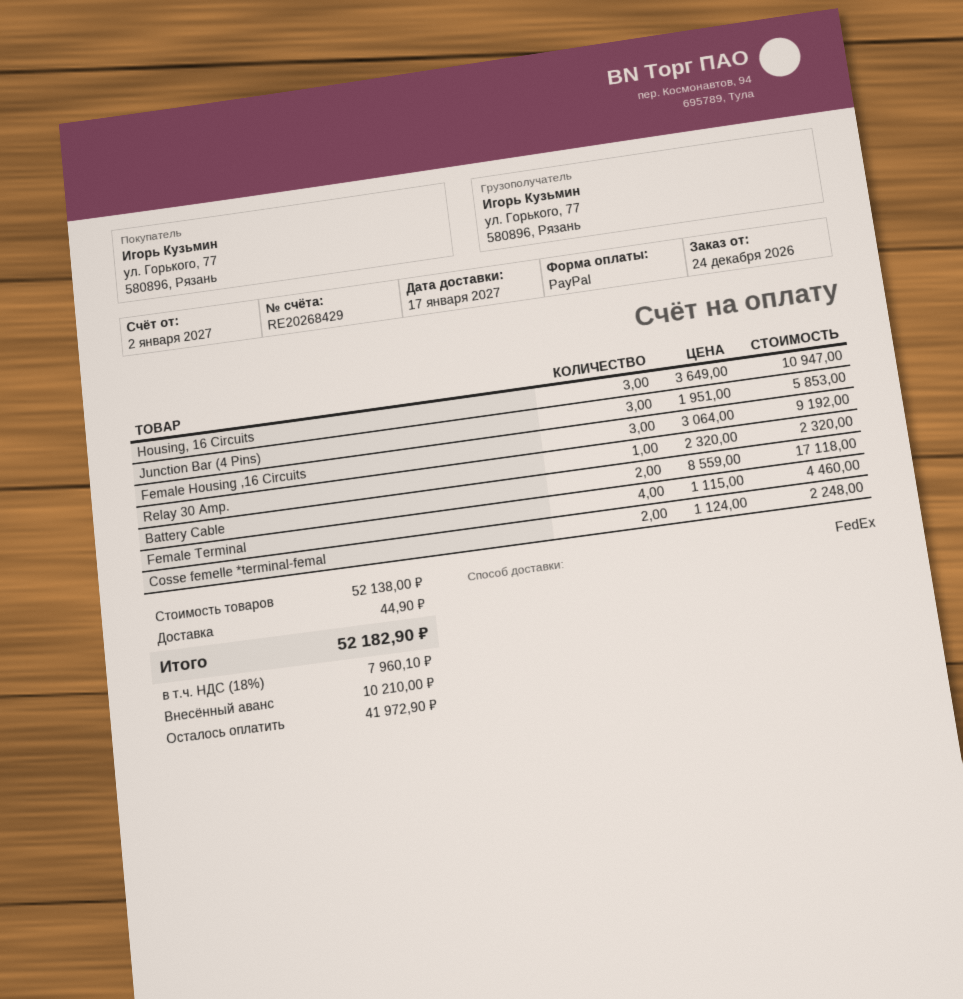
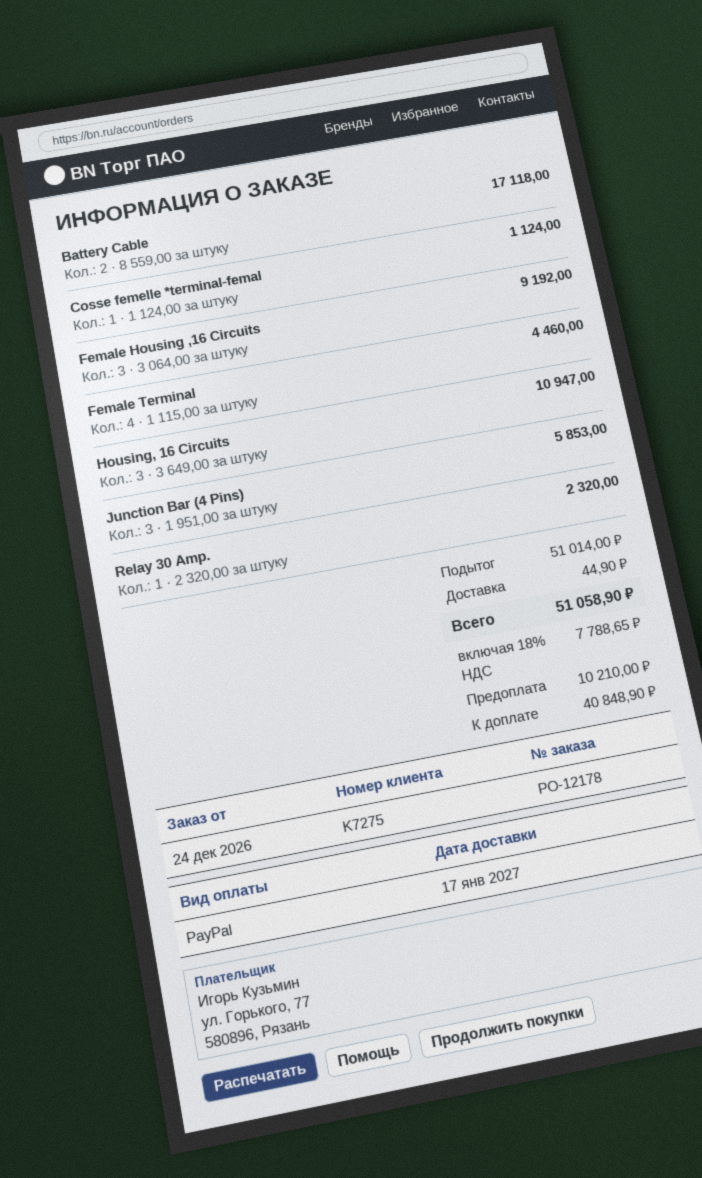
Cosse femelle *terminal-femal: 2 x 1124.00 = 2248.00 -> 1 x 1124.00 = 1124.00
subtotal: 52138.00 -> 51014.00
tax: 18% = 7960.10 -> 18% = 7788.65
total: 52182.90 -> 51058.90
balance: 41972.90 -> 40848.90

